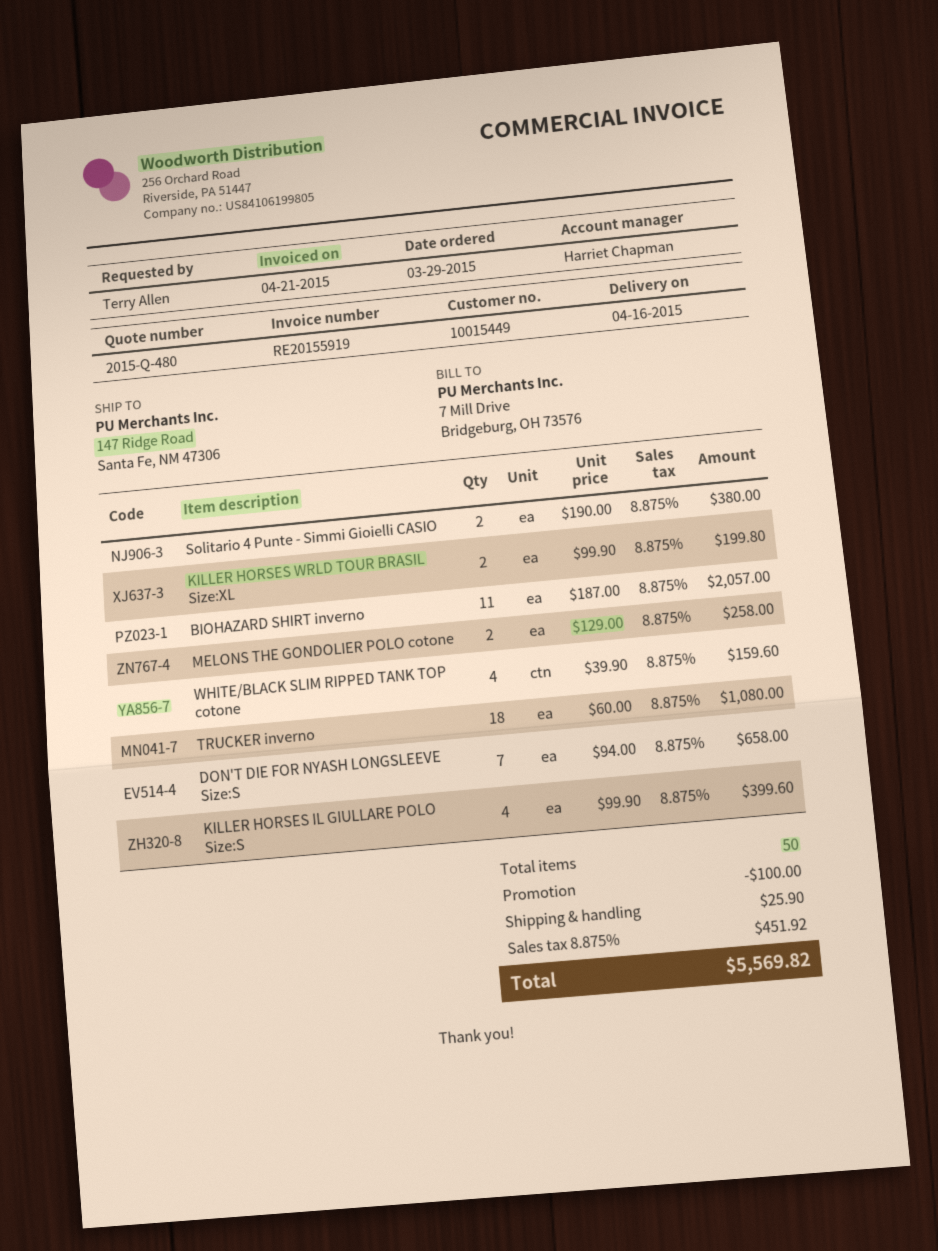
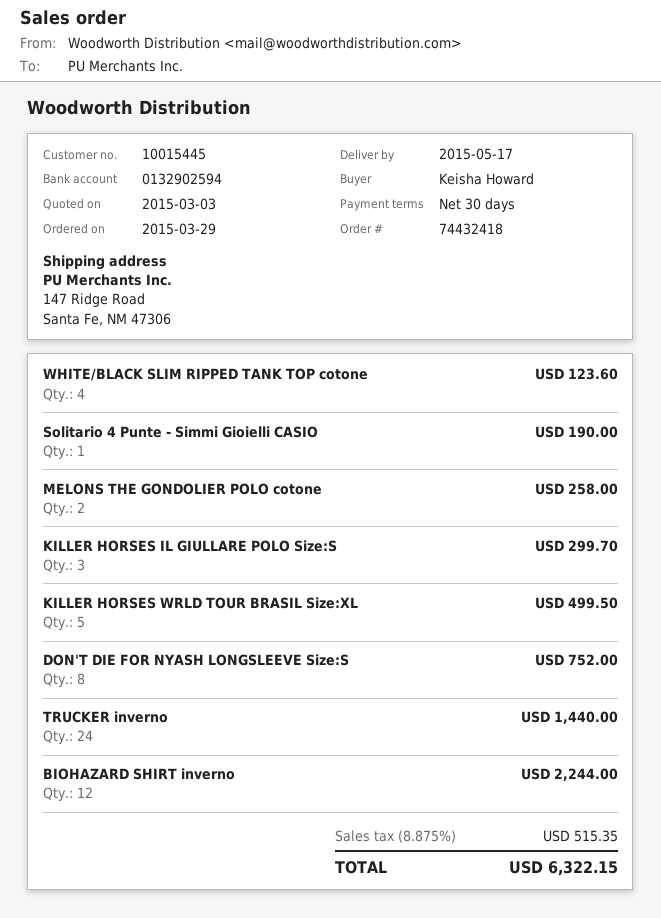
delivery date: 2015-04-16 -> 2015-05-17
customer number: 10015449 -> 10015445
ordered by: Terry Allen -> Keisha Howard
Solitario 4 Punte - Simmi Gioielli CASIO: 2 for 380.00 -> 1 for 190.00
KILLER HORSES WRLD TOUR BRASIL Size:XL: 2 for 199.80 -> 5 for 499.50
BIOHAZARD SHIRT inverno: 11 for 2057.00 -> 12 for 2244.00
WHITE/BLACK SLIM RIPPED TANK TOP cotone: 4 for 159.60 -> 4 for 123.60
TRUCKER inverno: 18 for 1080.00 -> 24 for 1440.00
DON'T DIE FOR NYASH LONGSLEEVE Size:S: 7 for 658.00 -> 8 for 752.00
KILLER HORSES IL GIULLARE POLO Size:S: 4 for 399.60 -> 3 for 299.70
discount: 100.00 -> none
shipping: 25.90 -> none
tax: 8.875% = 451.92 -> 8.875% = 515.35
total: 5569.82 -> 6322.15

